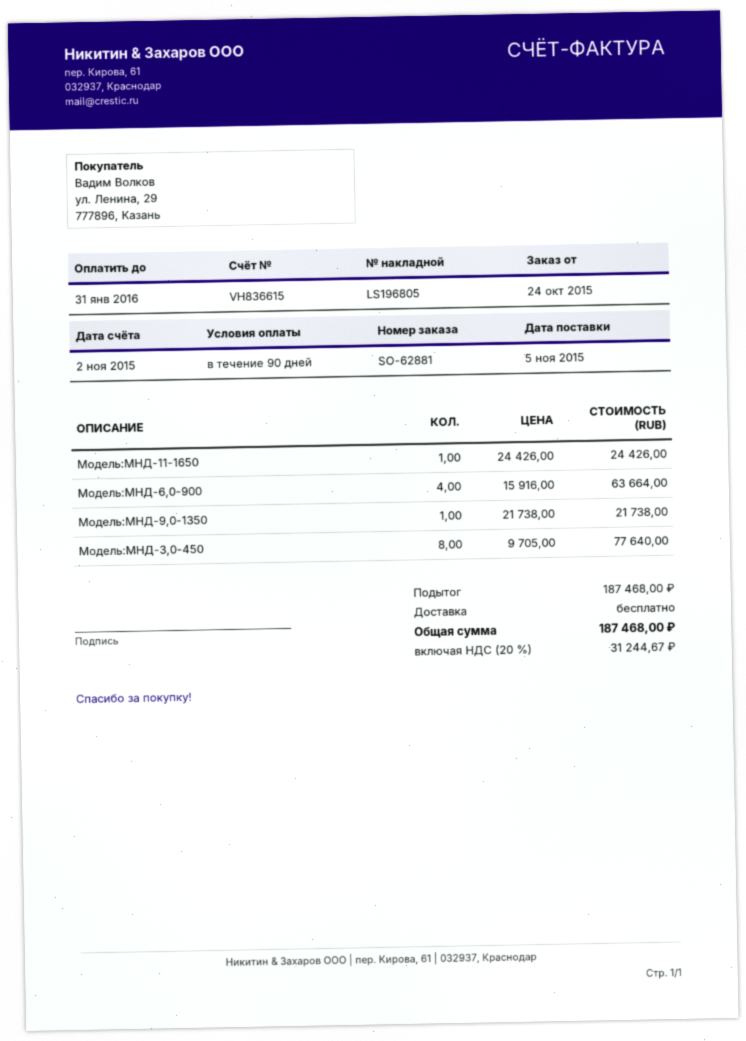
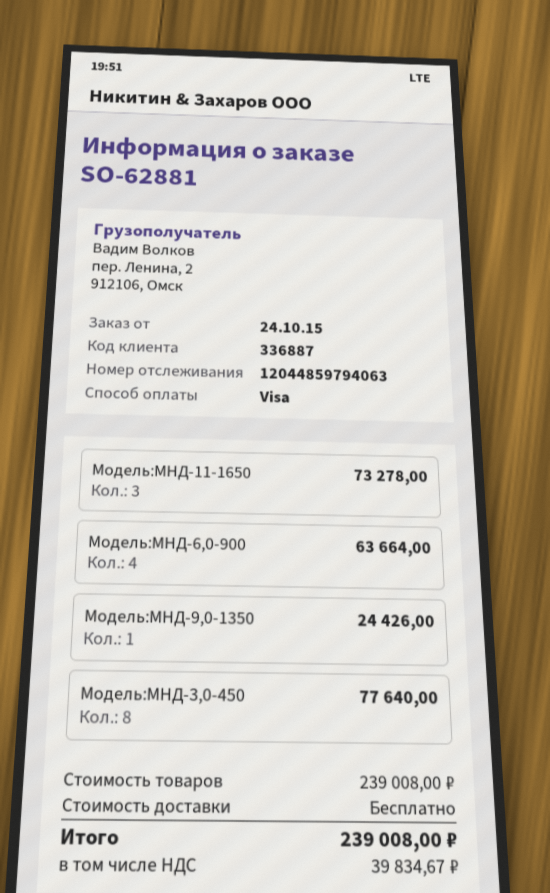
Модель:МНД-11-1650: 1 for 24426.00 -> 3 for 73278.00
Модель:МНД-9,0-1350: 1 for 21738.00 -> 1 for 24426.00
subtotal: 187468.00 -> 239008.00
tax: 31244.67 -> 39834.67
total: 187468.00 -> 239008.00

